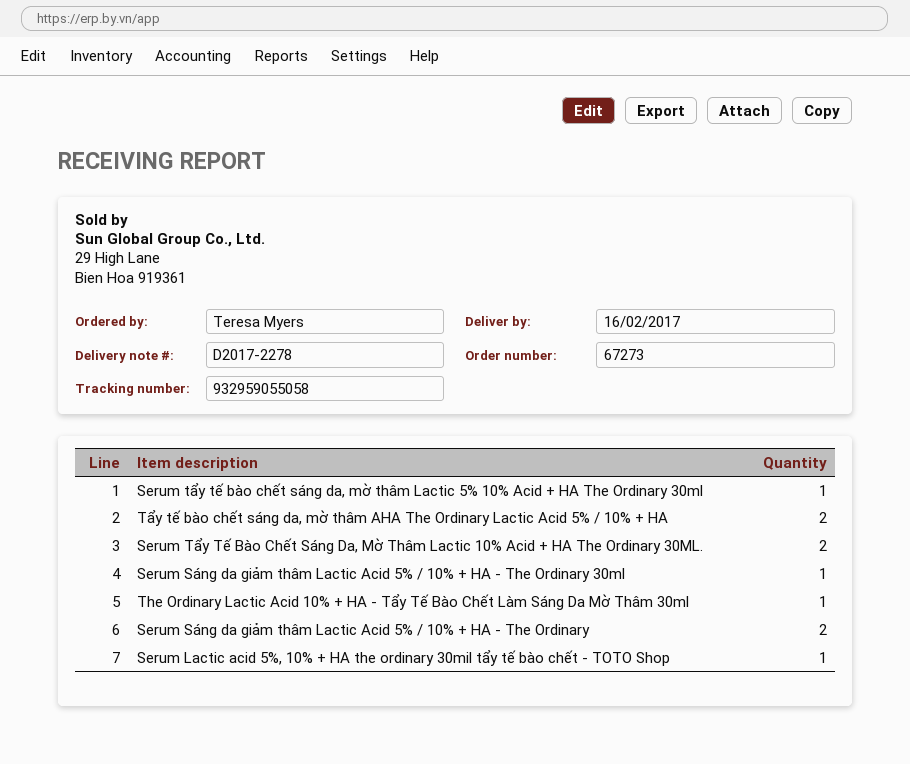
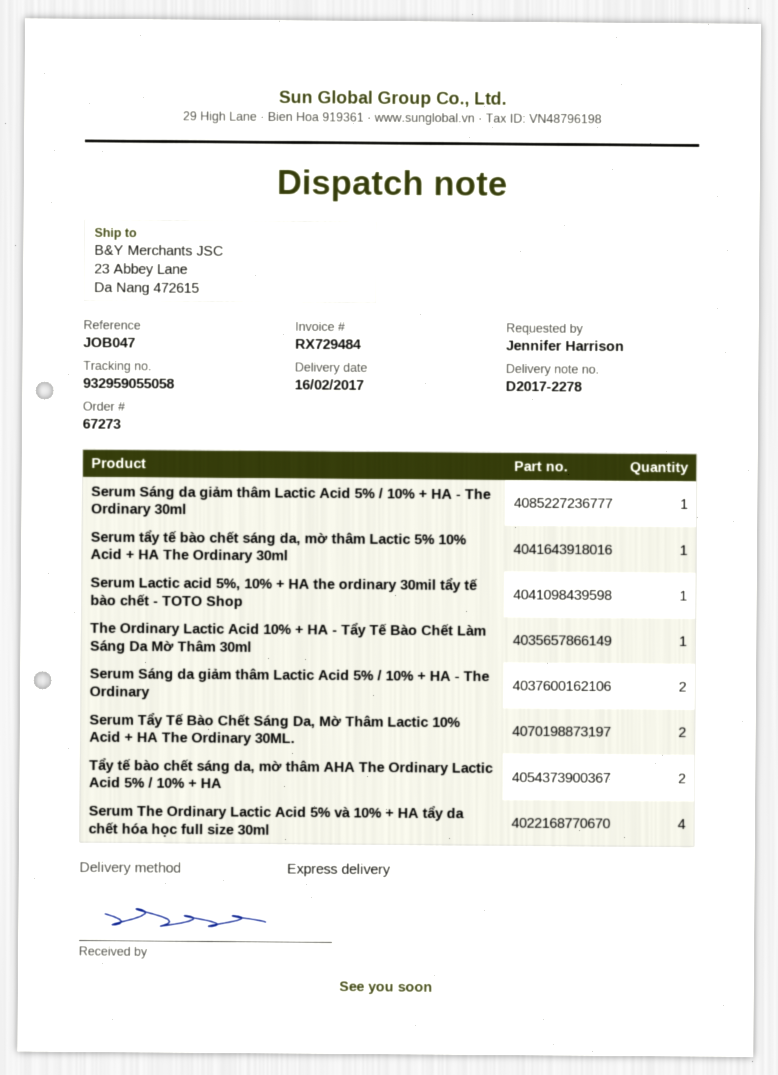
ordered by: Teresa Myers -> Jennifer Harrison
Serum The Ordinary Lactic Acid 5% và 10% + HA tẩy da chết hóa học full size 30ml: none -> 4

